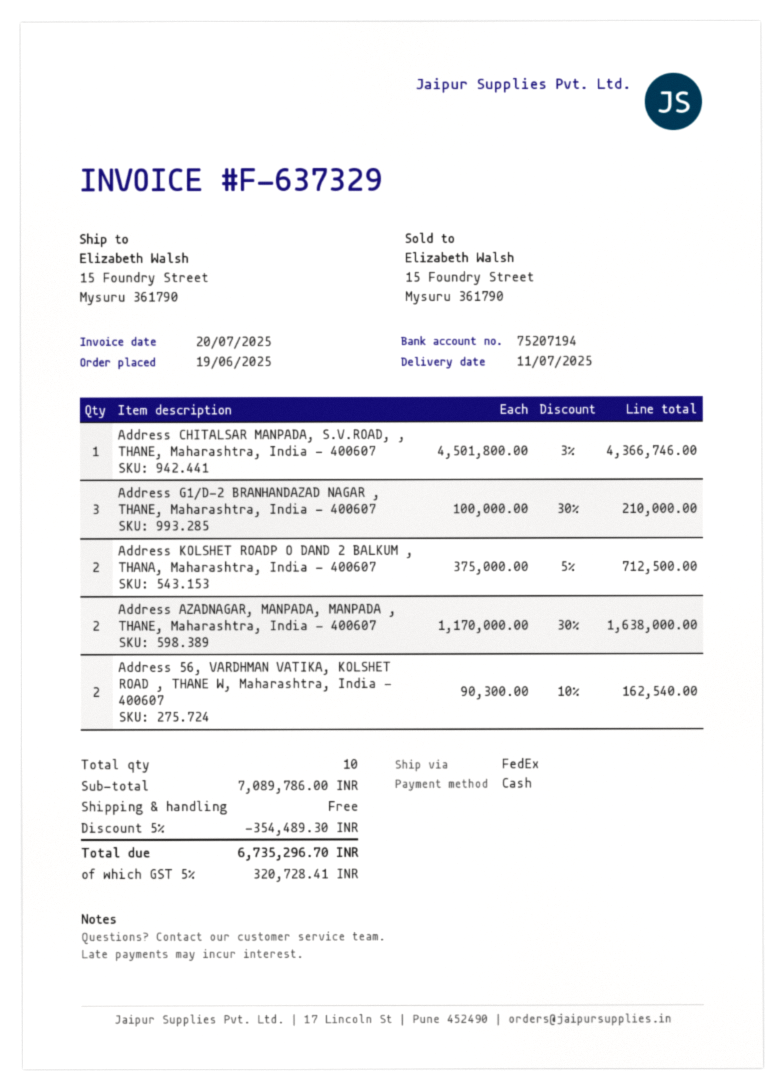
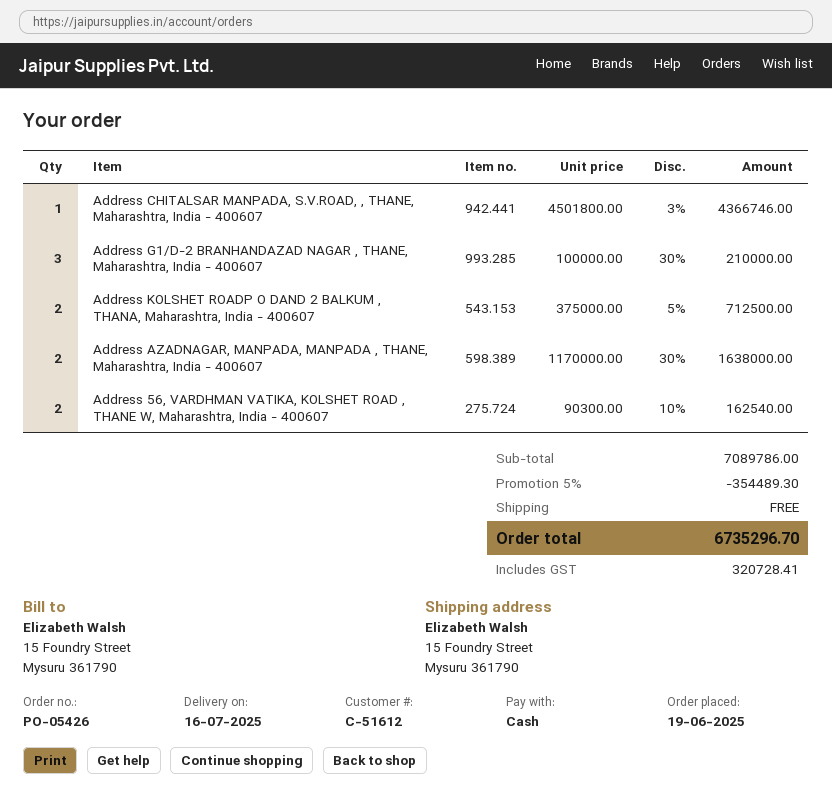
delivery date: 2025-07-11 -> 2025-07-16

